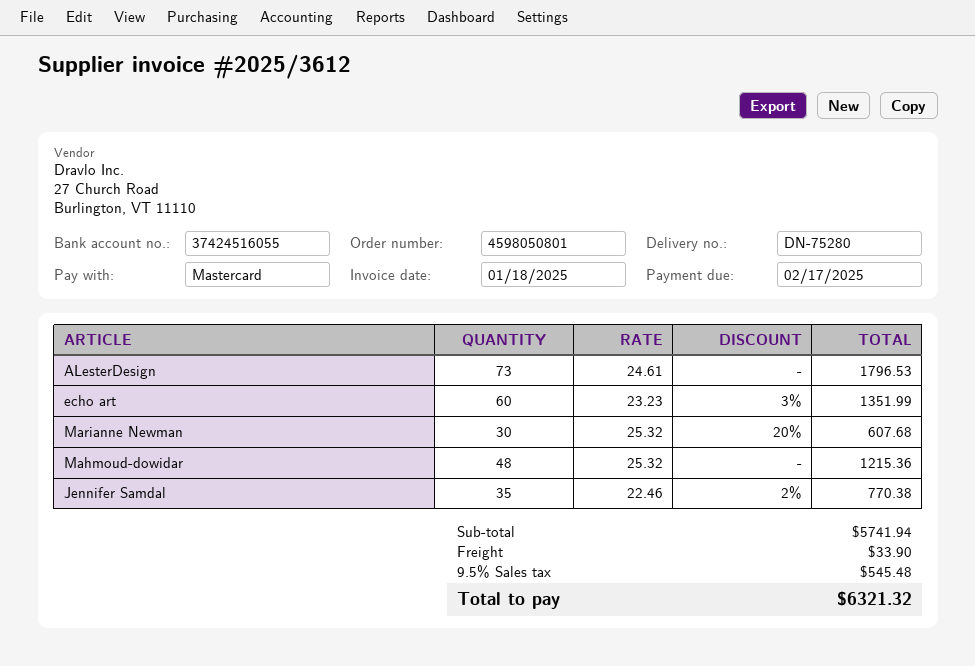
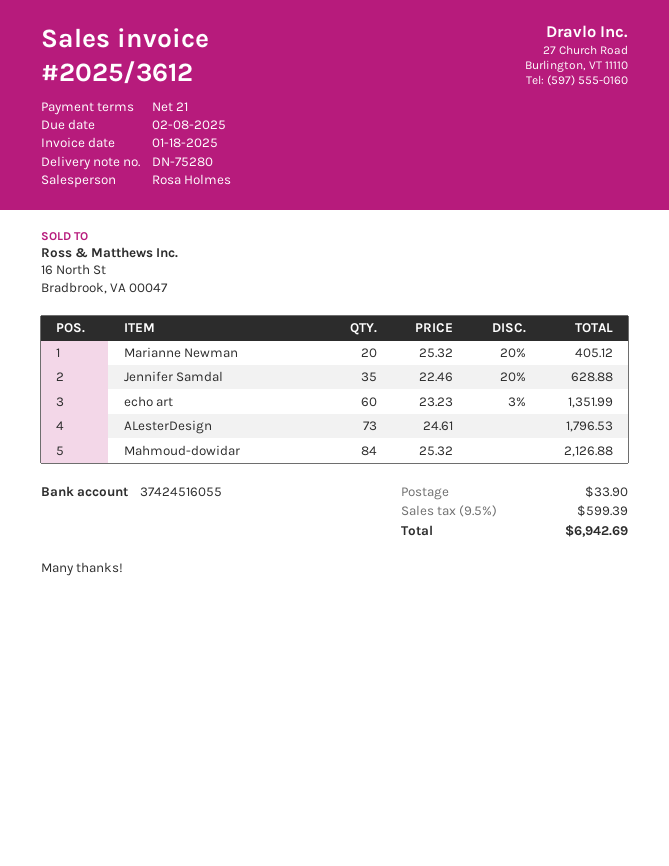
due date: 2025-02-17 -> 2025-02-08
Marianne Newman: 30 x 25.32 - 20% = 607.68 -> 20 x 25.32 - 20% = 405.12
Mahmoud-dowidar: 48 x 25.32 = 1215.36 -> 84 x 25.32 = 2126.88
Jennifer Samdal: 35 x 22.46 - 2% = 770.38 -> 35 x 22.46 - 20% = 628.88
tax: 9.5% = 545.48 -> 9.5% = 599.39
total: 6321.32 -> 6942.69

